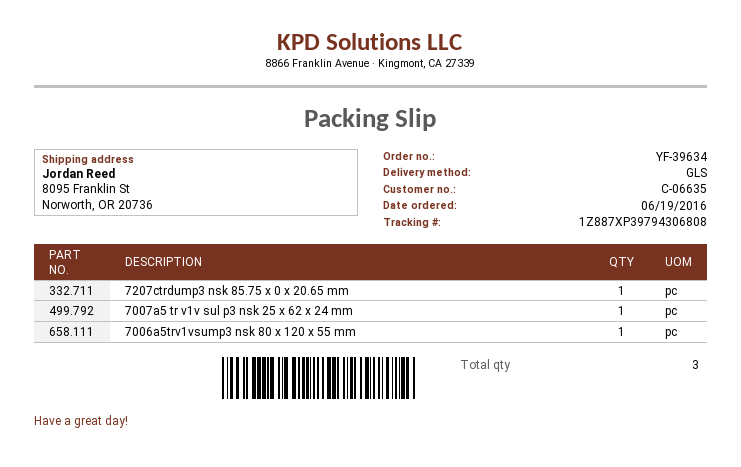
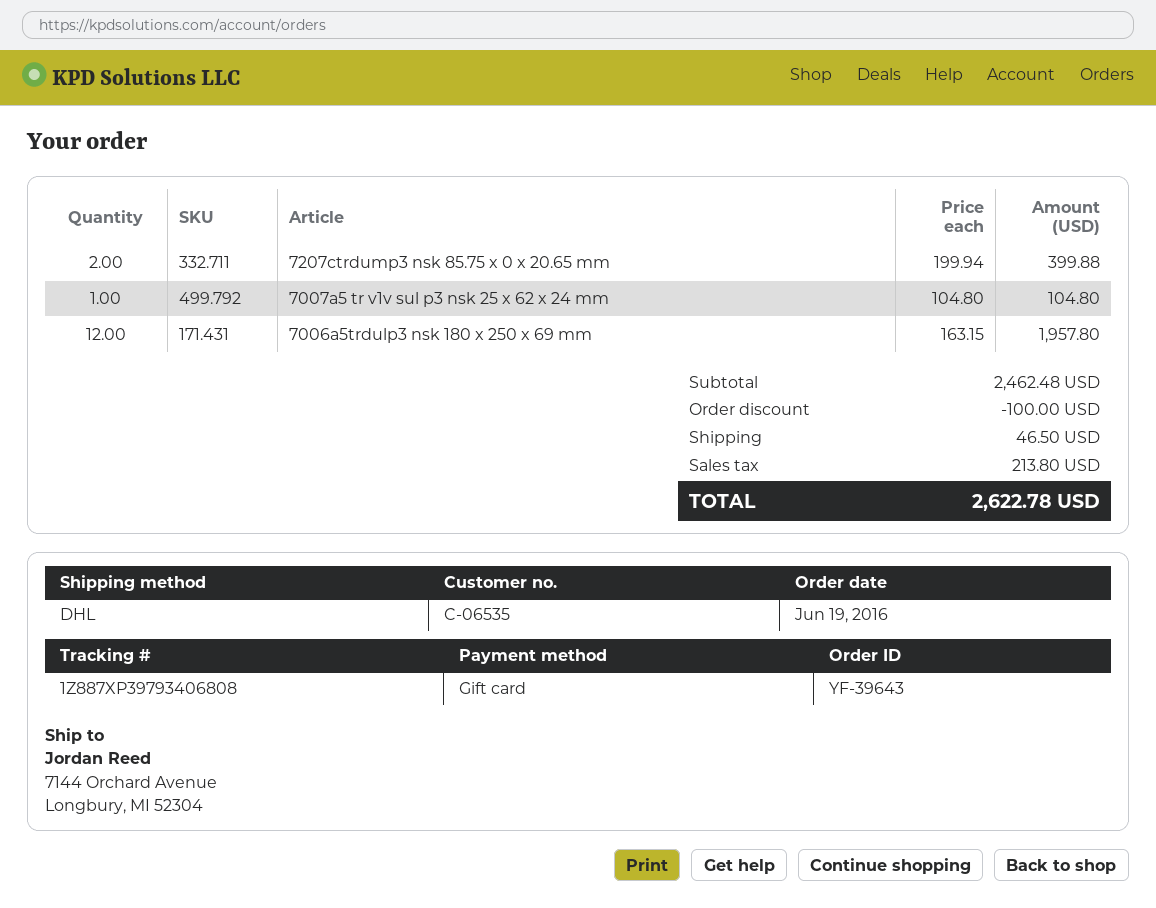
order number: YF-39634 -> YF-39643
customer number: C-06635 -> C-06535
shipping method: GLS -> DHL
tracking number: 1Z887XP39794306808 -> 1Z887XP39793406808
ship to: 8095 Franklin St, Norworth, OR 20736 -> 7144 Orchard Avenue, Longbury, MI 52304
7207ctrdump3 nsk 85.75 x 0 x 20.65 mm: 1 -> 2
7006a5trv1vsump3 nsk 80 x 120 x 55 mm: 1 -> none
7006a5trdulp3 nsk 180 x 250 x 69 mm: none -> 12

